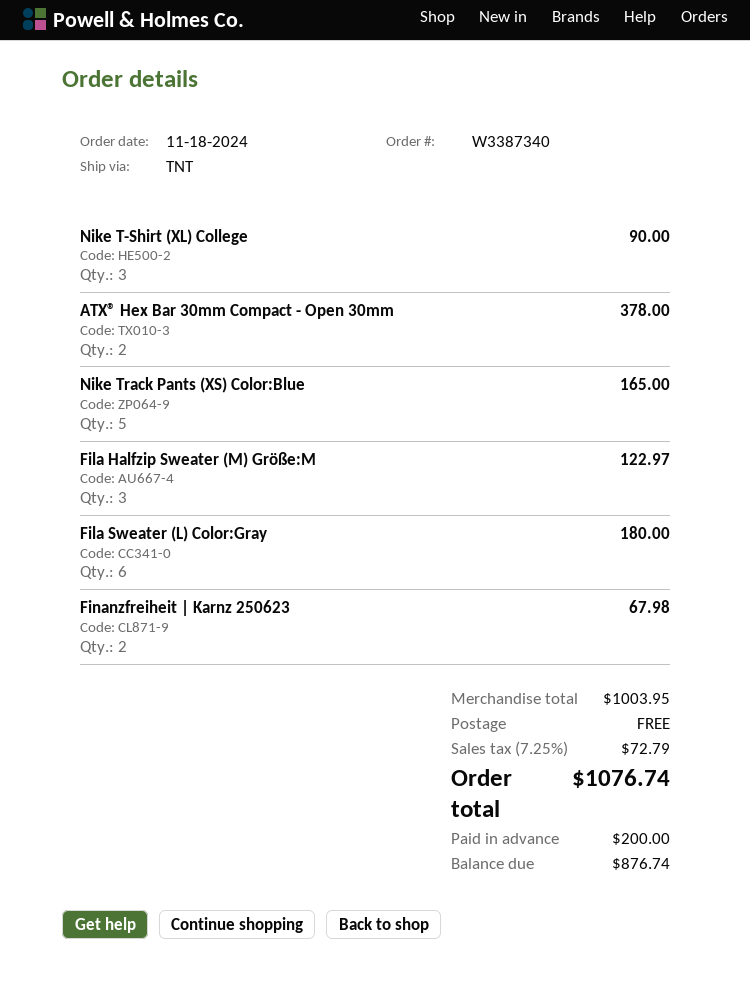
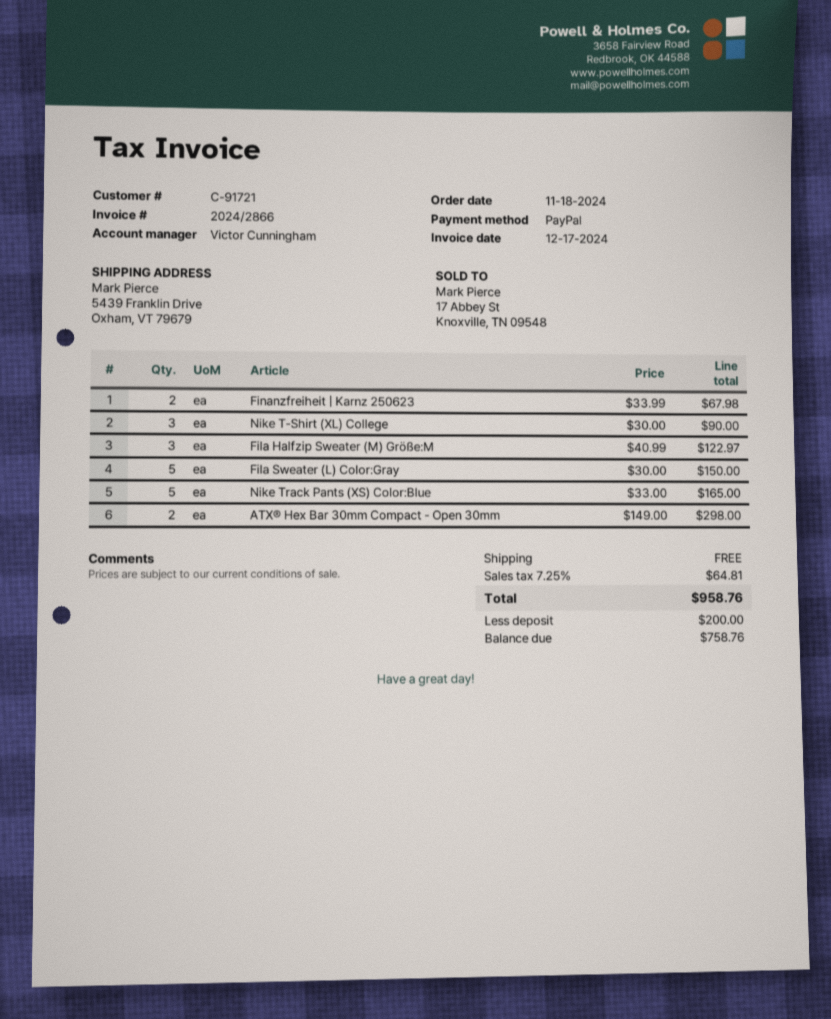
ATX® Hex Bar 30mm Compact - Open 30mm: 2 for 378.00 -> 2 for 298.00
Fila Sweater (L) Color:Gray: 6 for 180.00 -> 5 for 150.00
tax: 7.25% = 72.79 -> 7.25% = 64.81
total: 1076.74 -> 958.76
balance: 876.74 -> 758.76

